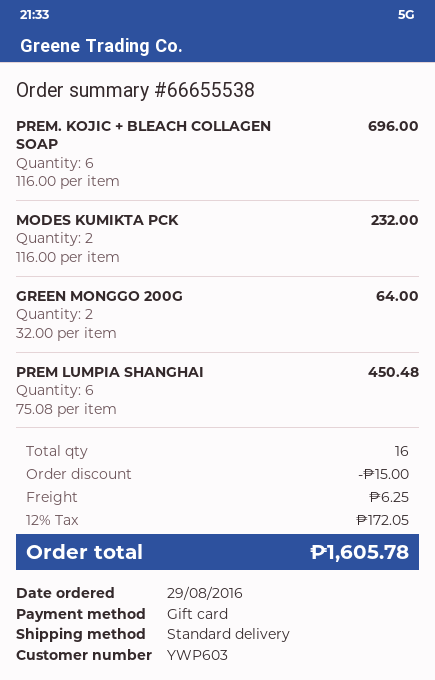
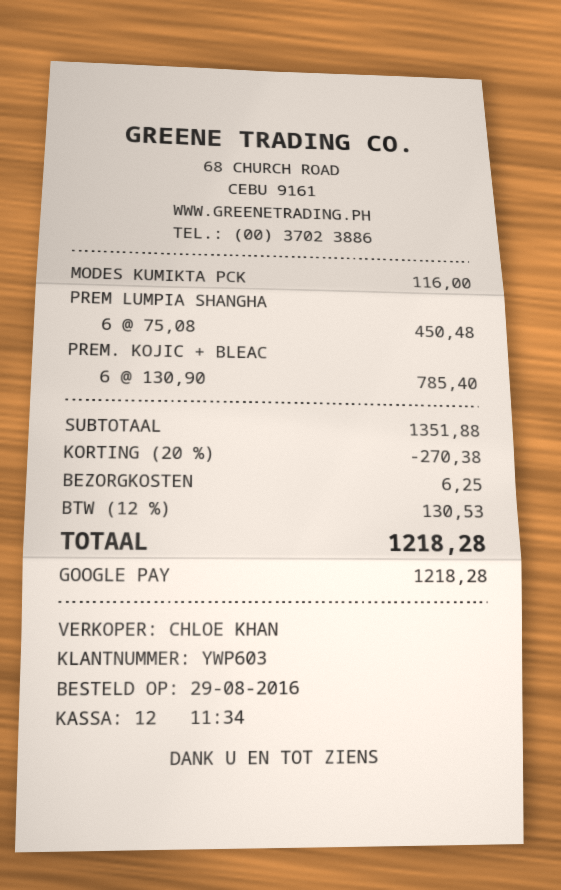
payment method: gift card -> Google Pay
PREM. KOJIC + BLEACH COLLAGEN SOAP: 6 x 116.00 = 696.00 -> 6 x 130.90 = 785.40
MODES KUMIKTA PCK: 2 x 116.00 = 232.00 -> 1 x 116.00 = 116.00
GREEN MONGGO 200G: 2 x 32.00 = 64.00 -> none
discount: 15.00 -> 270.38
tax: 12% = 172.05 -> 12% = 130.53
total: 1605.78 -> 1218.28

